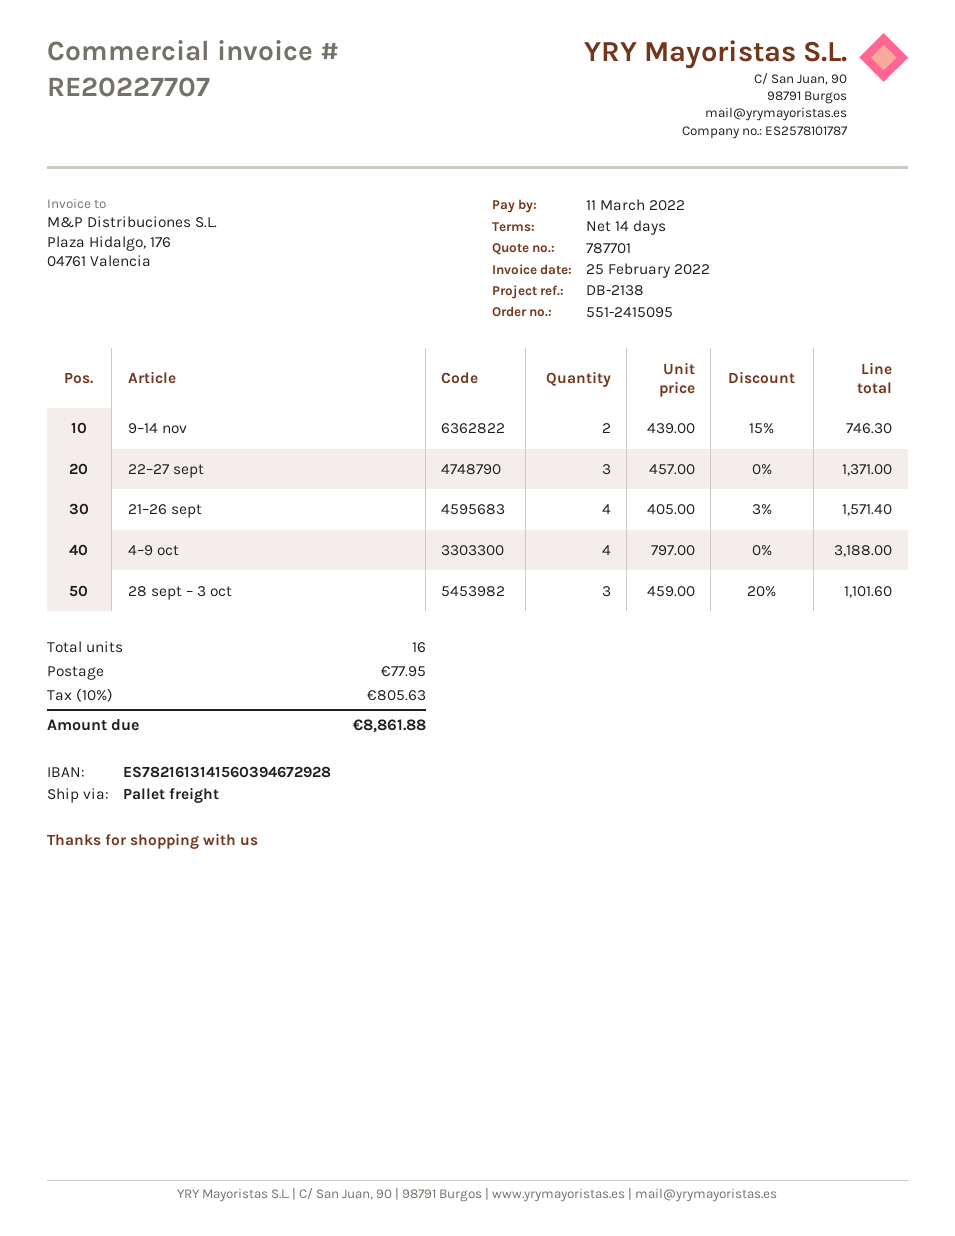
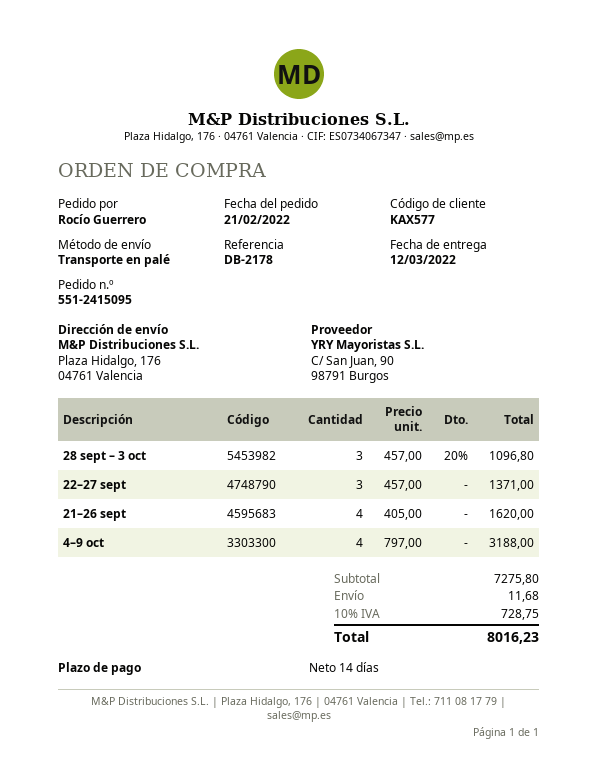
reference: DB-2138 -> DB-2178
9–14 nov: 2 x 439.00 - 15% = 746.30 -> none
21–26 sept: 4 x 405.00 - 3% = 1571.40 -> 4 x 405.00 = 1620.00
28 sept – 3 oct: 3 x 459.00 - 20% = 1101.60 -> 3 x 457.00 - 20% = 1096.80
shipping: 77.95 -> 11.68
tax: 10% = 805.63 -> 10% = 728.75
total: 8861.88 -> 8016.23

